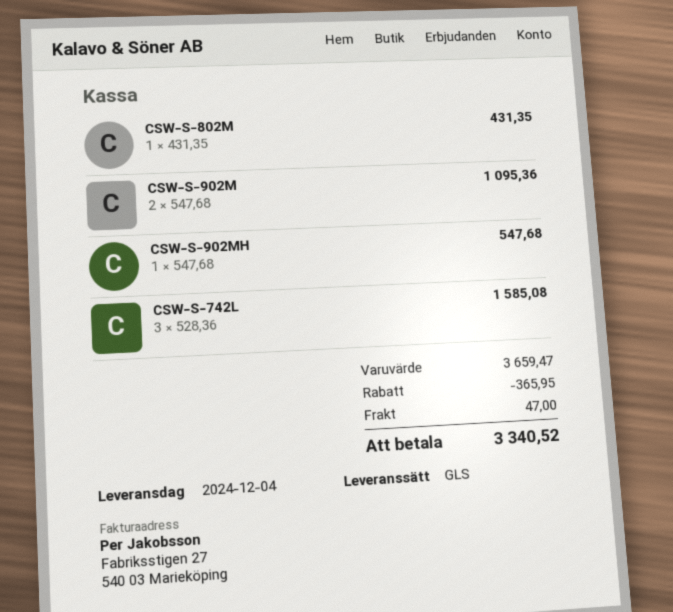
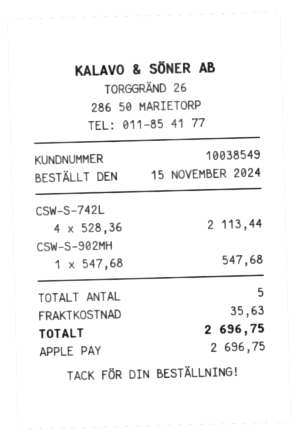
CSW-S-802M: 1 x 431.35 = 431.35 -> none
CSW-S-902M: 2 x 547.68 = 1095.36 -> none
CSW-S-742L: 3 x 528.36 = 1585.08 -> 4 x 528.36 = 2113.44
discount: 365.95 -> none
shipping: 47.00 -> 35.63
total: 3340.52 -> 2696.75

